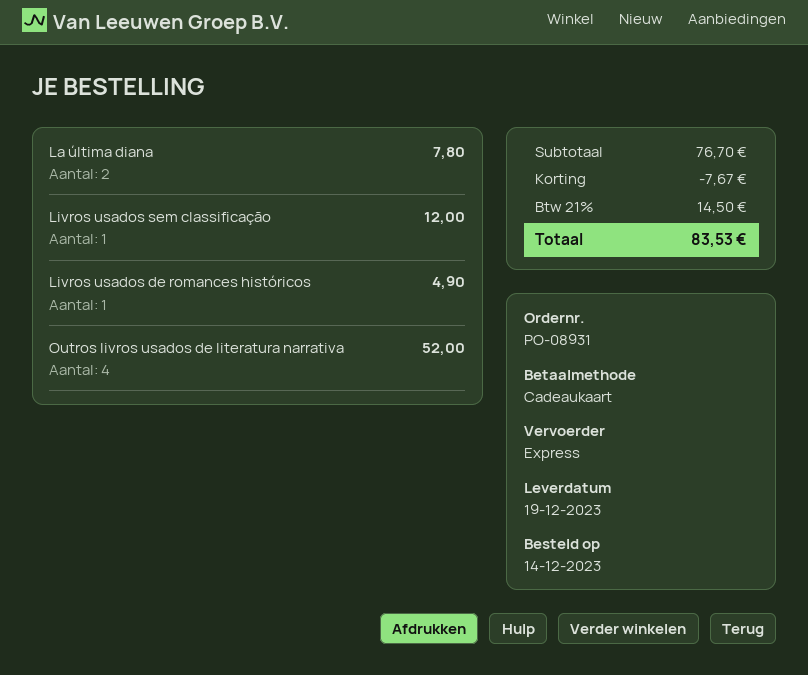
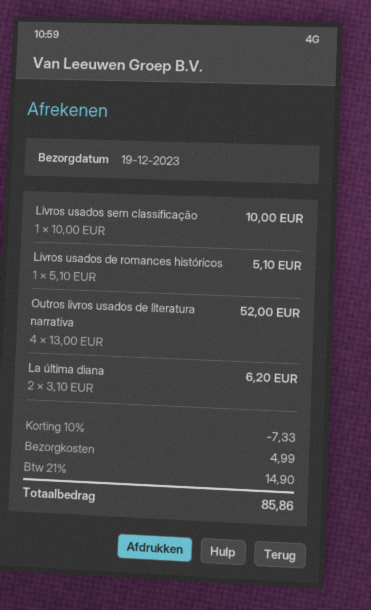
La última diana: 2 for 7.80 -> 2 for 6.20
Livros usados sem classificação: 1 for 12.00 -> 1 for 10.00
Livros usados de romances históricos: 1 for 4.90 -> 1 for 5.10
discount: 7.67 -> 7.33
shipping: none -> 4.99
tax: 21% = 14.50 -> 21% = 14.90
total: 83.53 -> 85.86

